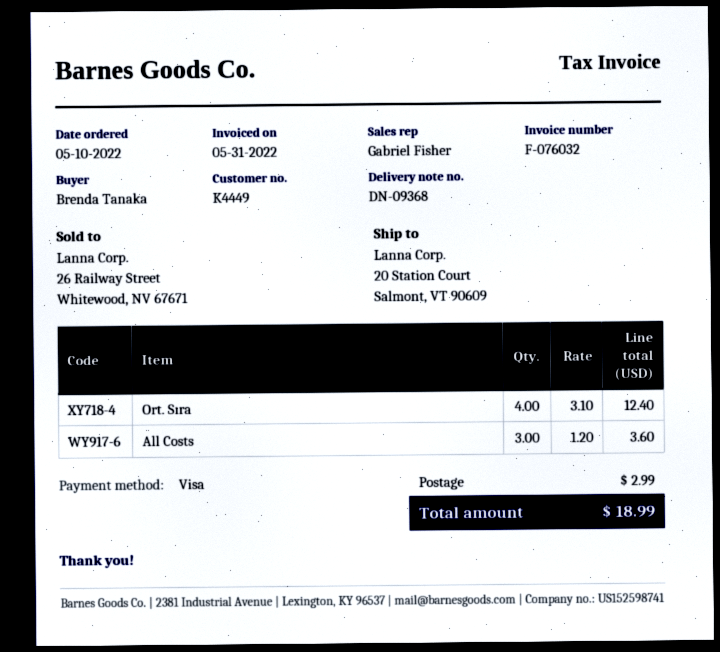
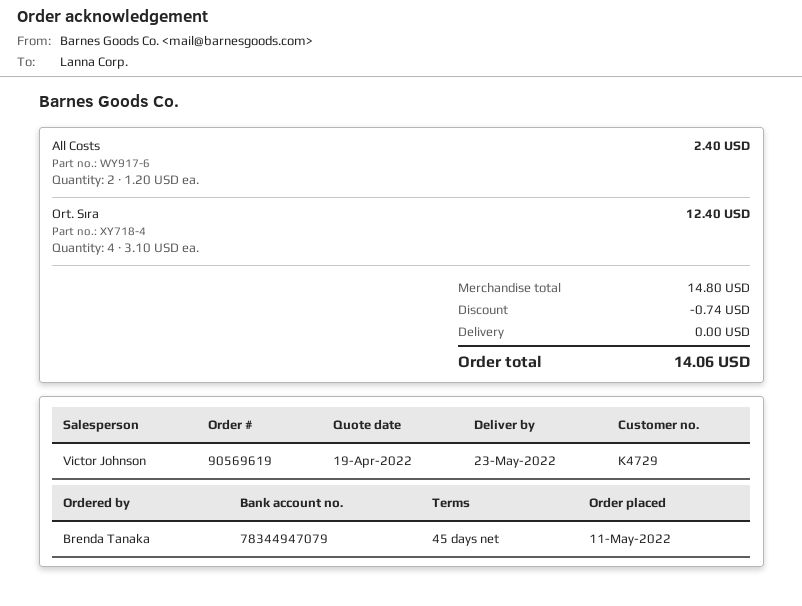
order date: 2022-05-10 -> 2022-05-11
customer number: K4449 -> K4729
sales rep: Gabriel Fisher -> Victor Johnson
All Costs: 3 x 1.20 = 3.60 -> 2 x 1.20 = 2.40
discount: none -> 0.74
shipping: 2.99 -> 0.00
total: 18.99 -> 14.06

